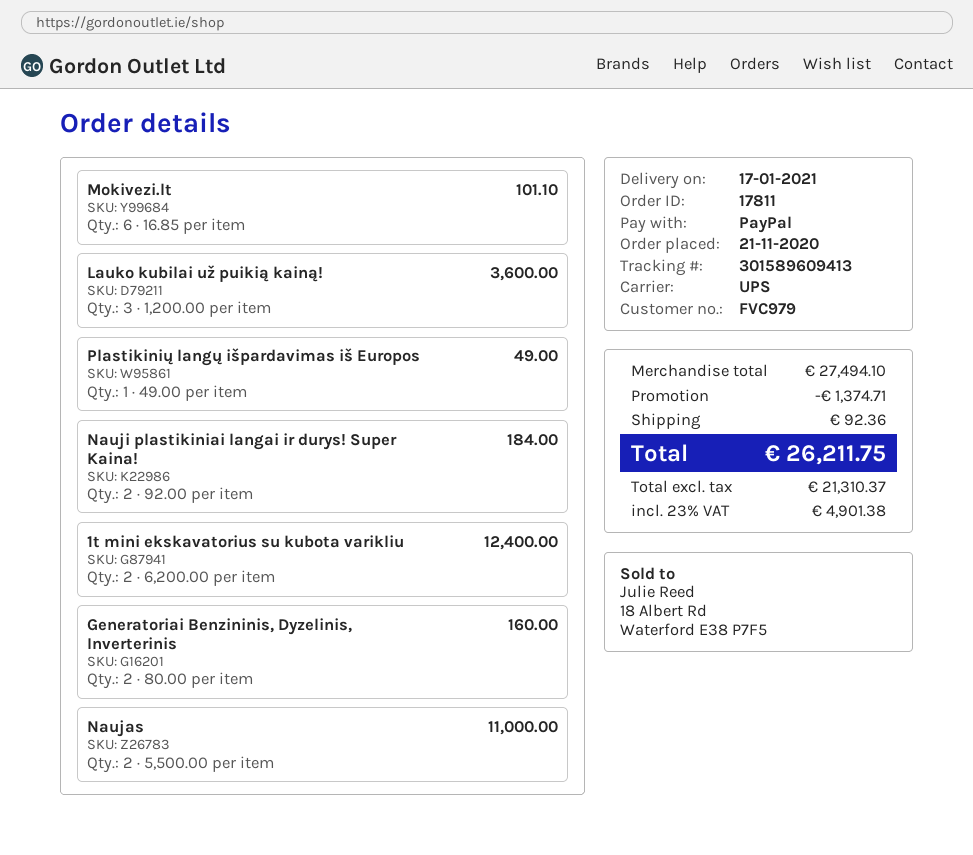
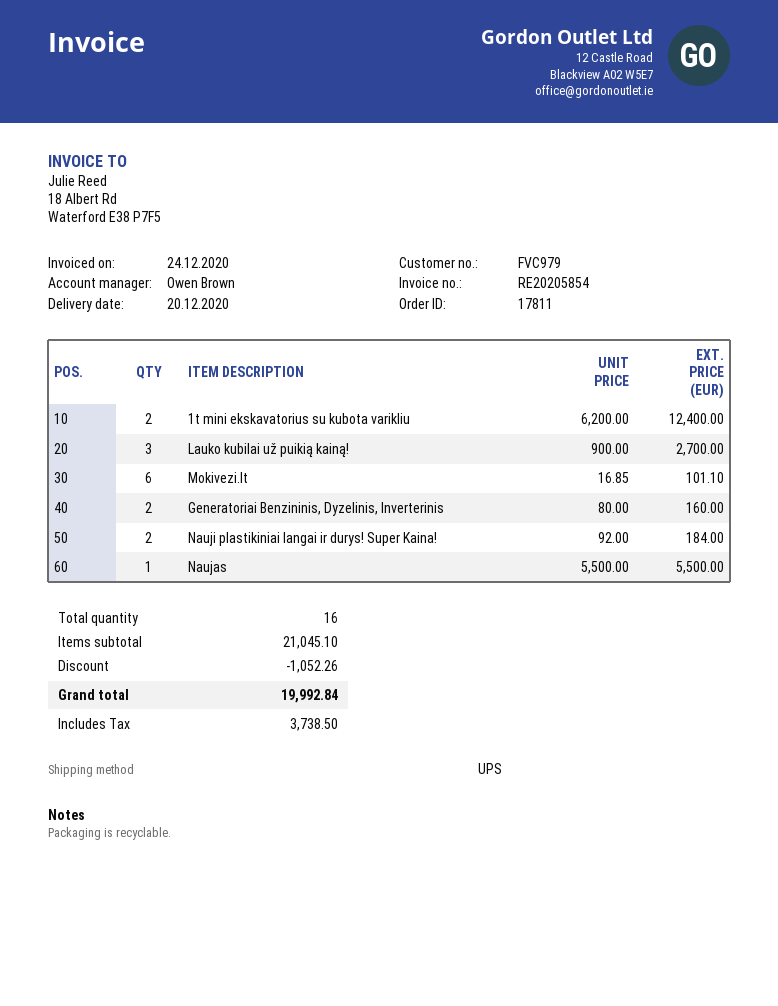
delivery date: 2021-01-17 -> 2020-12-20
Lauko kubilai už puikią kainą!: 3 x 1200.00 = 3600.00 -> 3 x 900.00 = 2700.00
Plastikinių langų išpardavimas iš Europos: 1 x 49.00 = 49.00 -> none
Naujas: 2 x 5500.00 = 11000.00 -> 1 x 5500.00 = 5500.00
subtotal: 27494.10 -> 21045.10
discount: 1374.71 -> 1052.26
shipping: 92.36 -> none
tax: 4901.38 -> 3738.50
total: 26211.75 -> 19992.84

